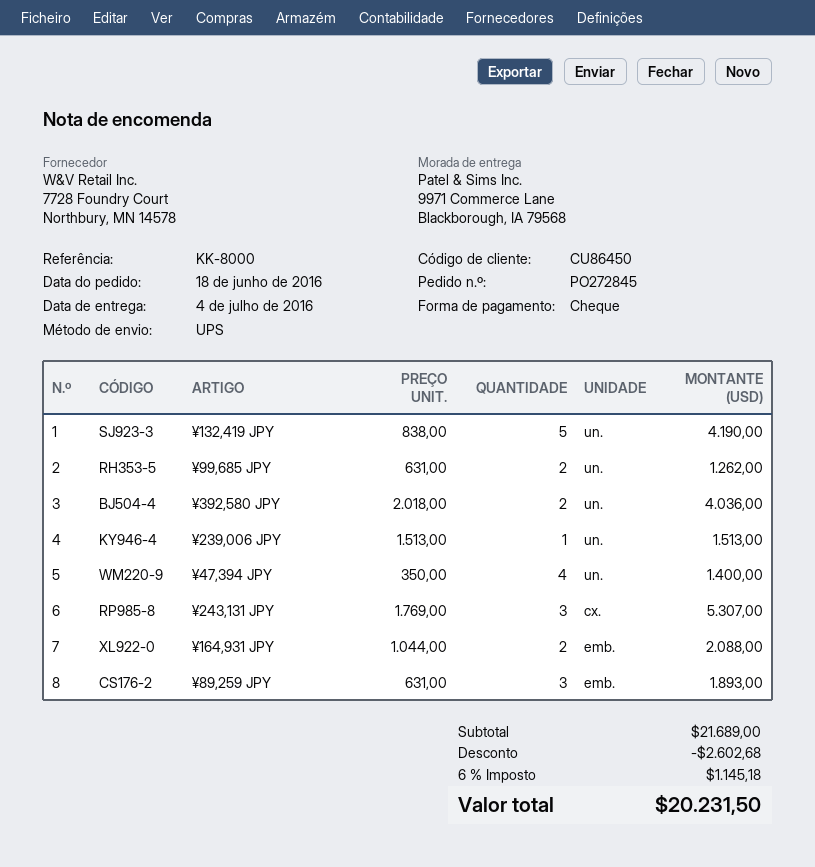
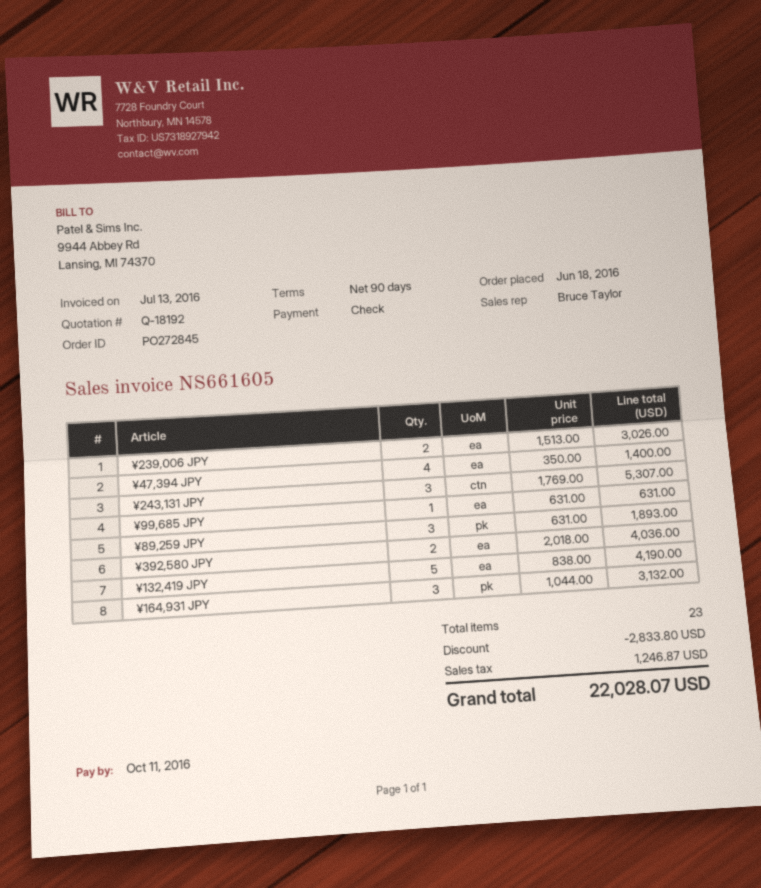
¥99,685 JPY: 2 x 631.00 = 1262.00 -> 1 x 631.00 = 631.00
¥239,006 JPY: 1 x 1513.00 = 1513.00 -> 2 x 1513.00 = 3026.00
¥164,931 JPY: 2 x 1044.00 = 2088.00 -> 3 x 1044.00 = 3132.00
discount: 2602.68 -> 2833.80
tax: 1145.18 -> 1246.87
total: 20231.50 -> 22028.07

